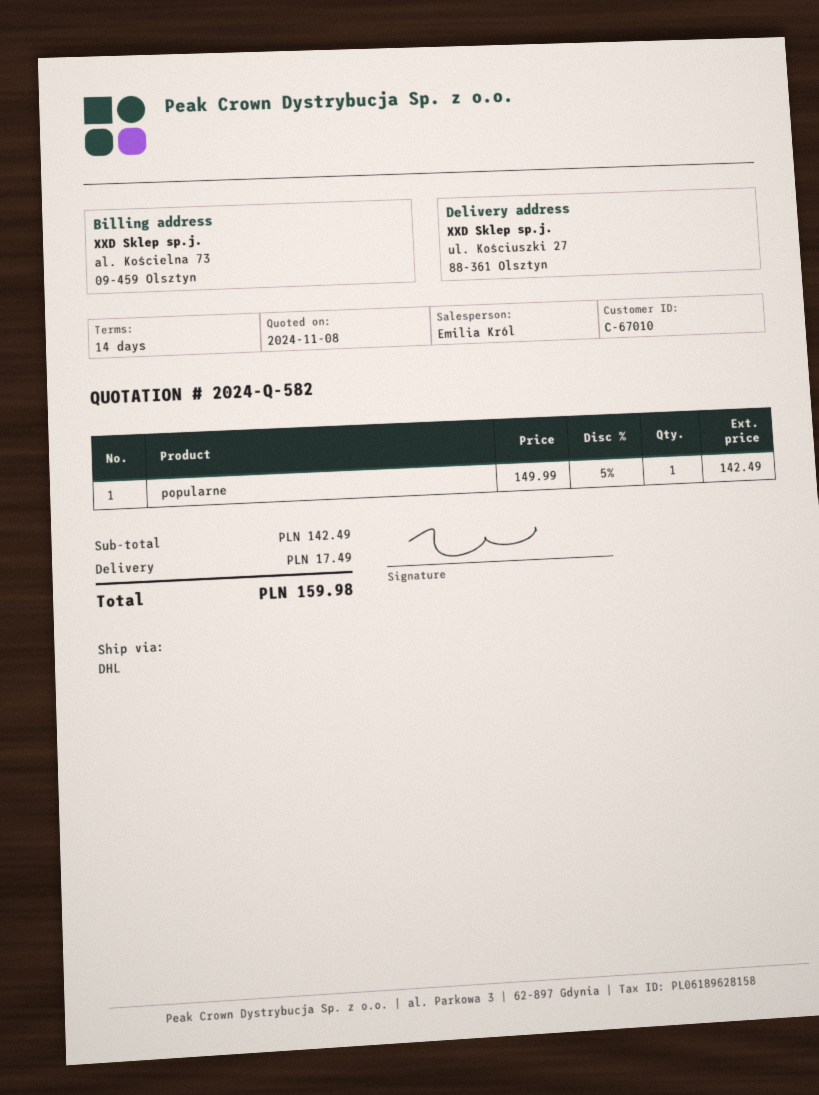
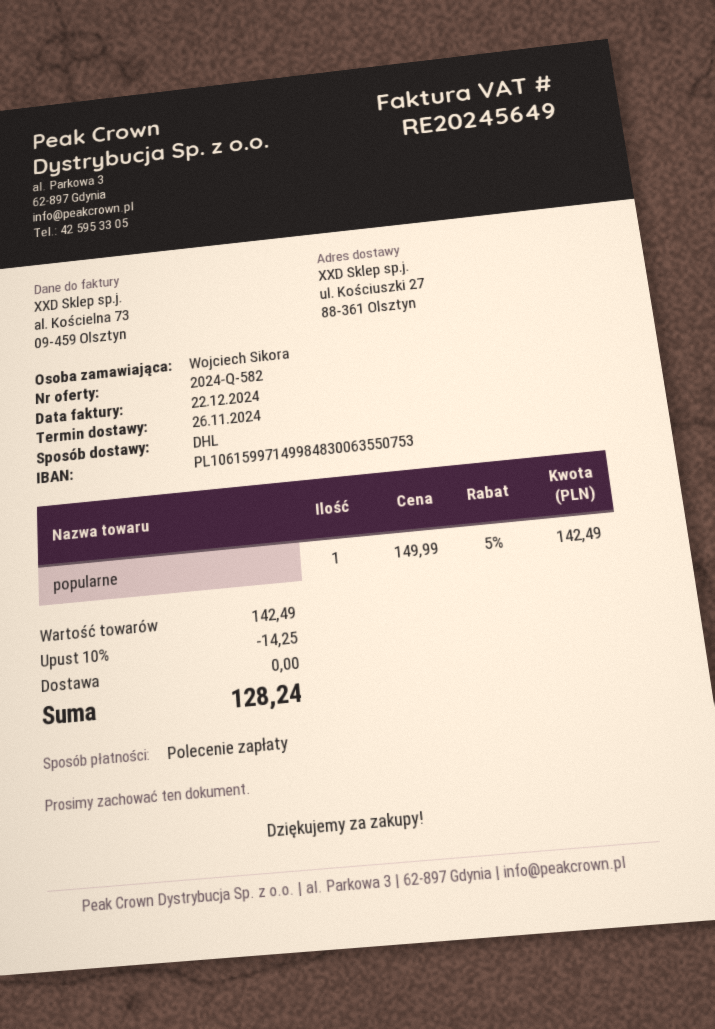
discount: none -> 10% = 14.25
shipping: 17.49 -> 0.00
total: 159.98 -> 128.24

